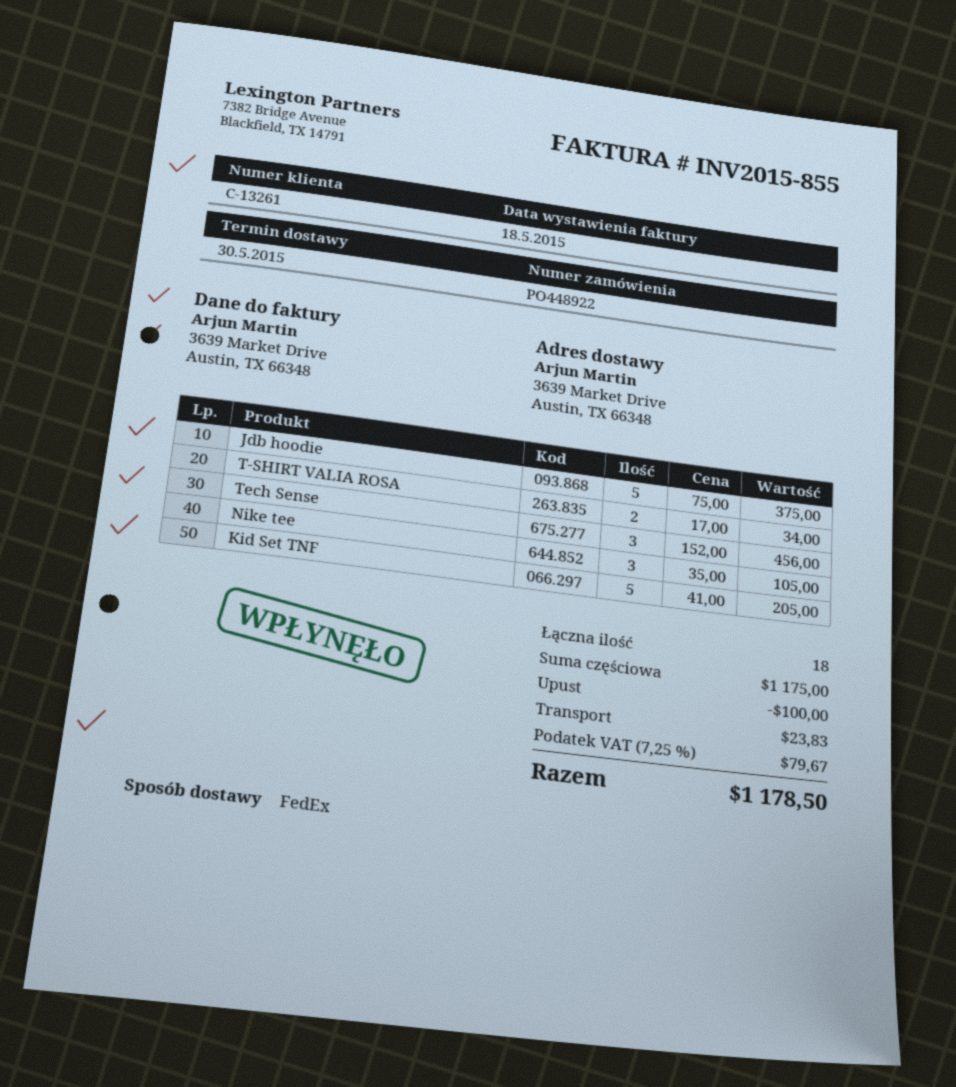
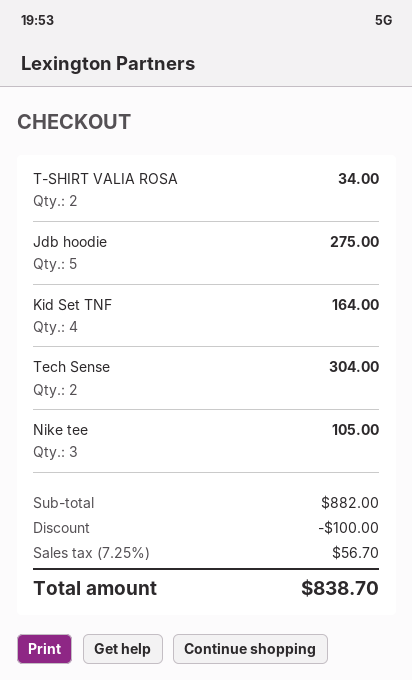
Jdb hoodie: 5 for 375.00 -> 5 for 275.00
Tech Sense: 3 for 456.00 -> 2 for 304.00
Kid Set TNF: 5 for 205.00 -> 4 for 164.00
subtotal: 1175.00 -> 882.00
shipping: 23.83 -> none
tax: 7.25% = 79.67 -> 7.25% = 56.70
total: 1178.50 -> 838.70

